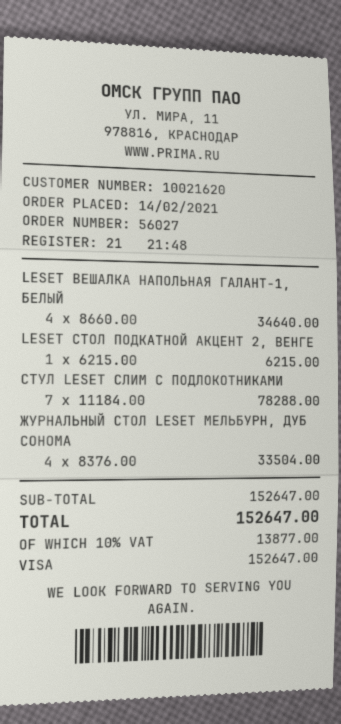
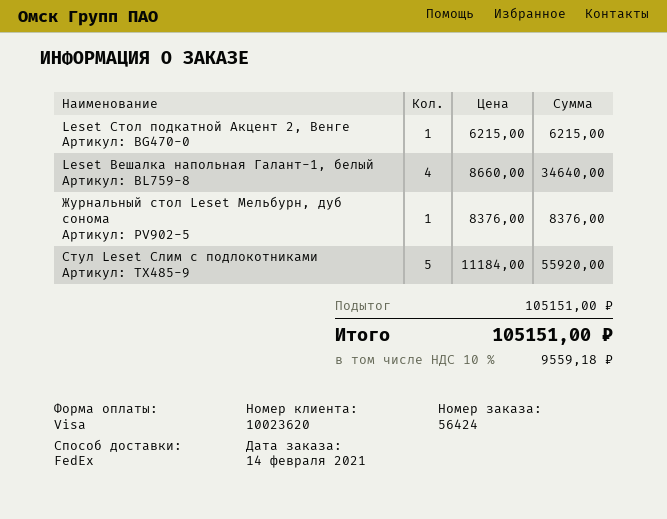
order number: 56027 -> 56424
customer number: 10021620 -> 10023620
СТУЛ LESET СЛИМ С ПОДЛОКОТНИКАМИ: 7 x 11184.00 = 78288.00 -> 5 x 11184.00 = 55920.00
ЖУРНАЛЬНЫЙ СТОЛ LESET МЕЛЬБУРН, ДУБ СОНОМА: 4 x 8376.00 = 33504.00 -> 1 x 8376.00 = 8376.00
subtotal: 152647.00 -> 105151.00
tax: 10% = 13877.00 -> 10% = 9559.18
total: 152647.00 -> 105151.00

